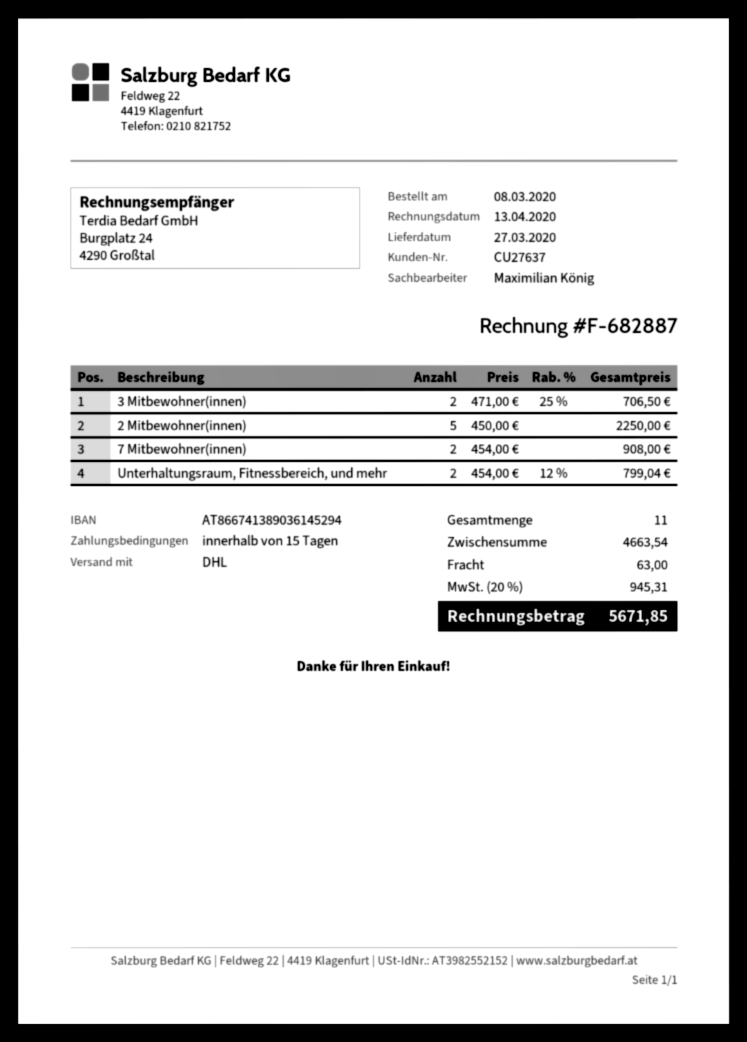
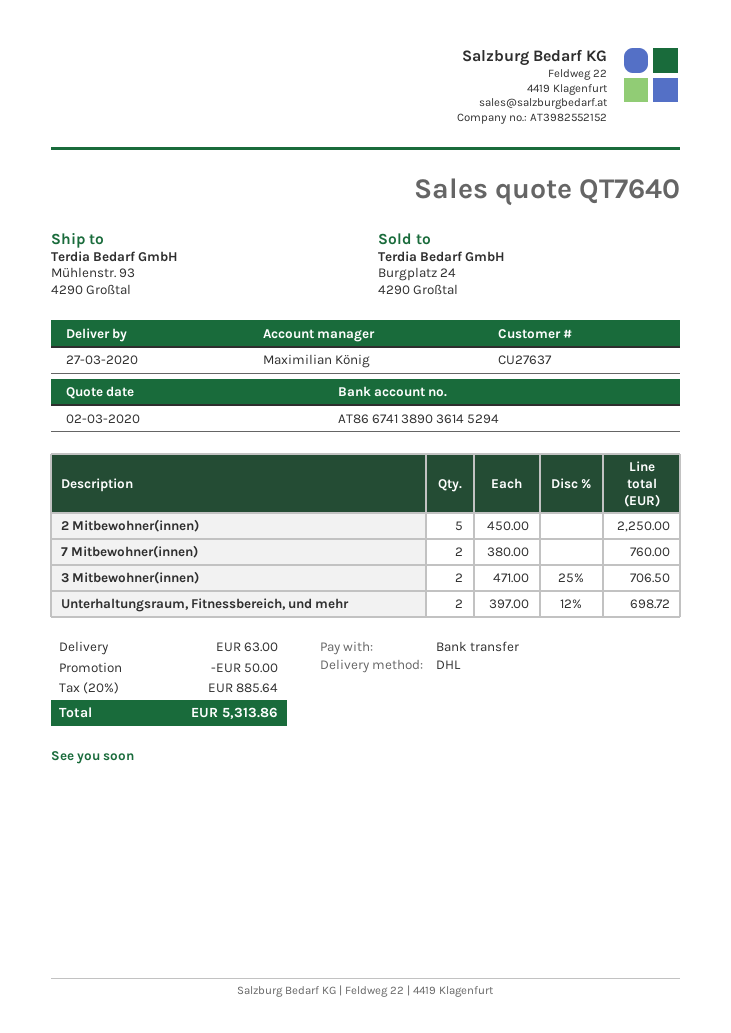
7 Mitbewohner(innen): 2 x 454.00 = 908.00 -> 2 x 380.00 = 760.00
Unterhaltungsraum, Fitnessbereich, und mehr: 2 x 454.00 - 12% = 799.04 -> 2 x 397.00 - 12% = 698.72
discount: none -> 50.00
tax: 20% = 945.31 -> 20% = 885.64
total: 5671.85 -> 5313.86

